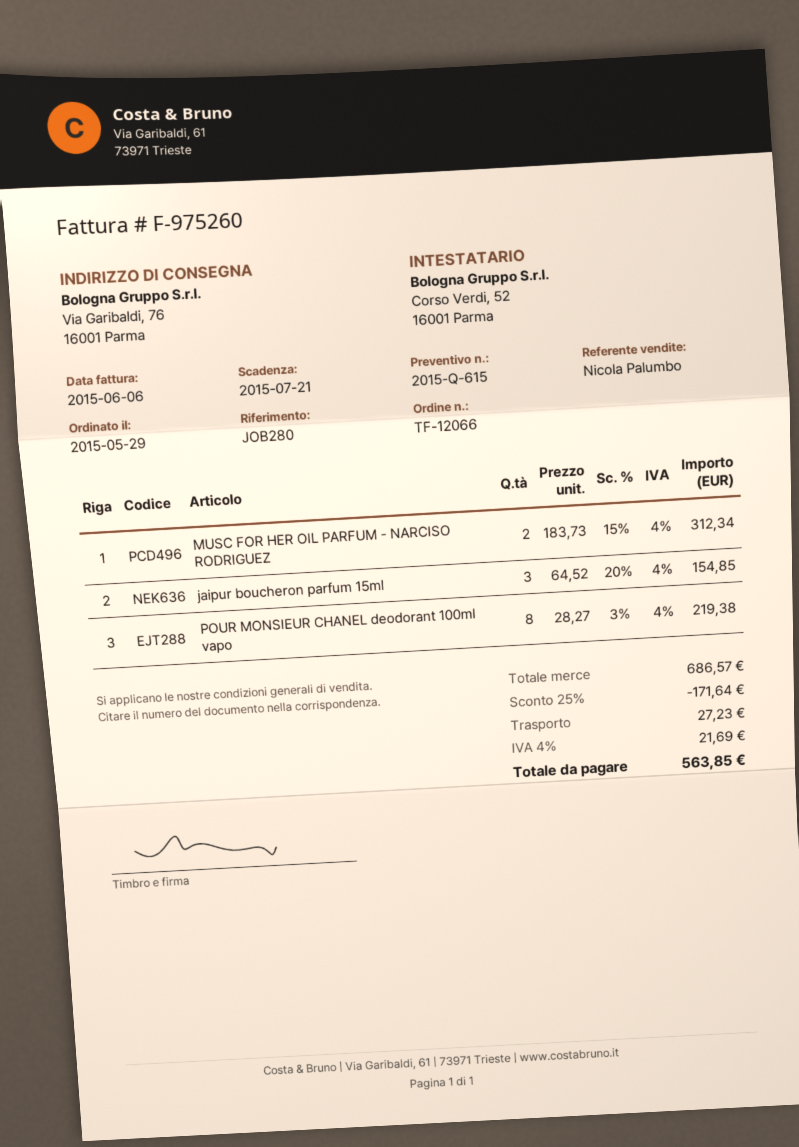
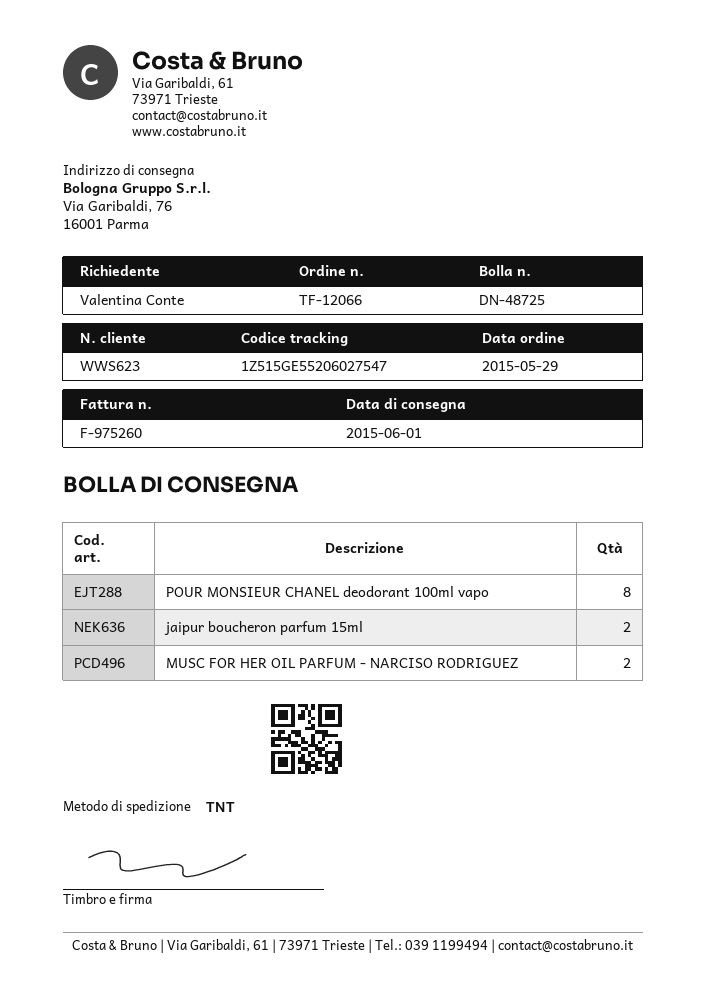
jaipur boucheron parfum 15ml: 3 -> 2

